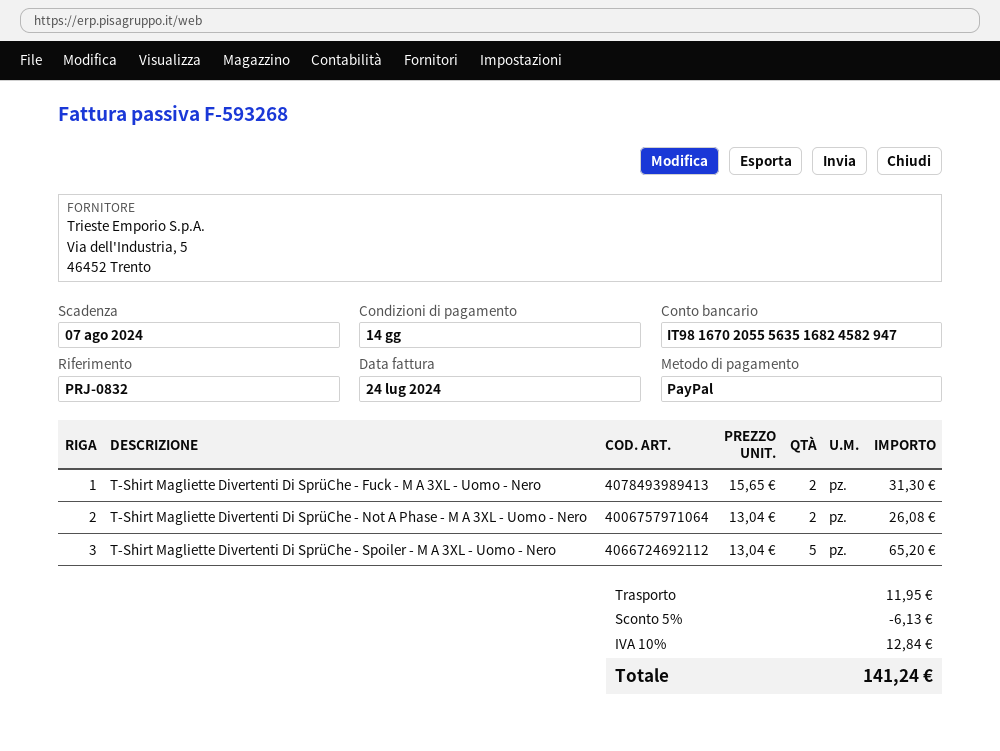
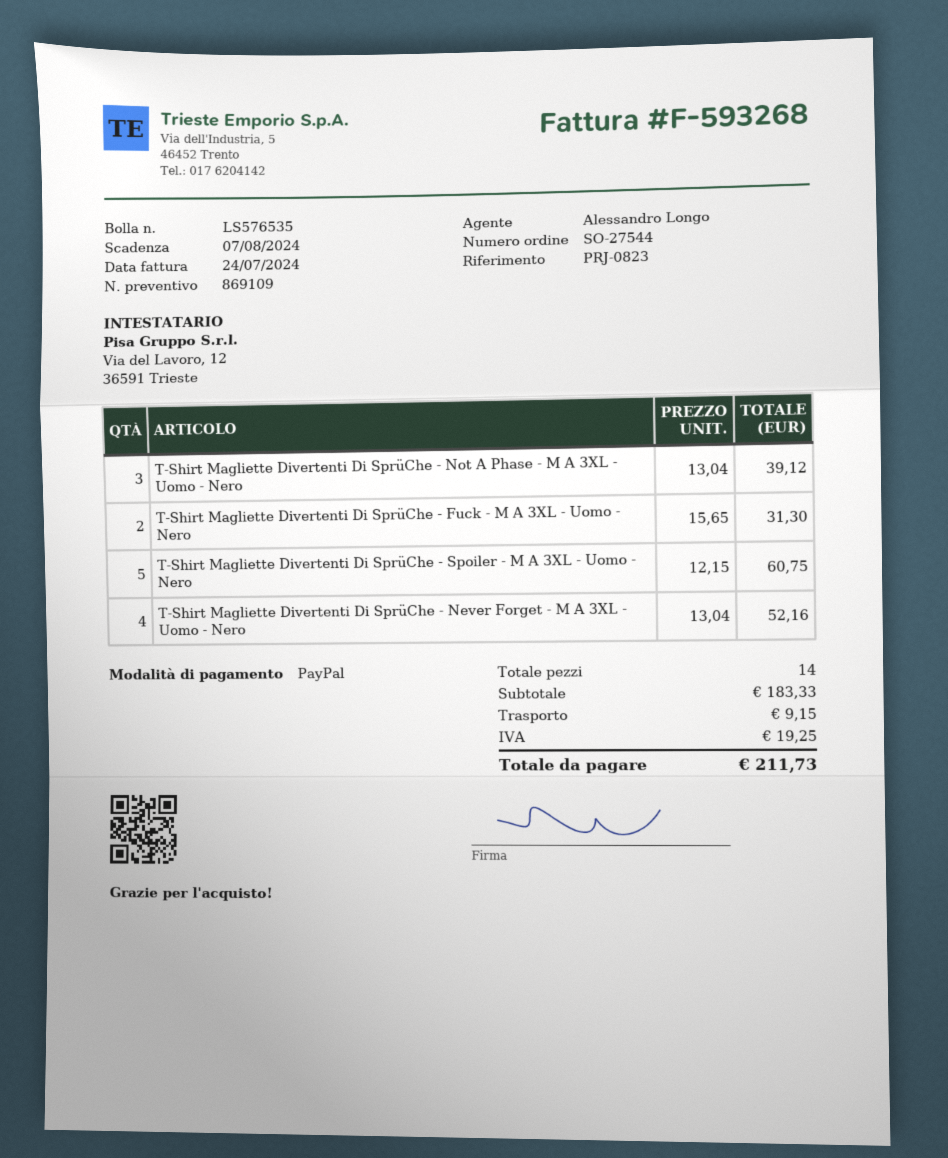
reference: PRJ-0832 -> PRJ-0823
T-Shirt Magliette Divertenti Di SprüChe - Not A Phase - M A 3XL - Uomo - Nero: 2 x 13.04 = 26.08 -> 3 x 13.04 = 39.12
T-Shirt Magliette Divertenti Di SprüChe - Spoiler - M A 3XL - Uomo - Nero: 5 x 13.04 = 65.20 -> 5 x 12.15 = 60.75
T-Shirt Magliette Divertenti Di SprüChe - Never Forget - M A 3XL - Uomo - Nero: none -> 4 x 13.04 = 52.16
discount: 5% = 6.13 -> none
shipping: 11.95 -> 9.15
tax: 12.84 -> 19.25
total: 141.24 -> 211.73

